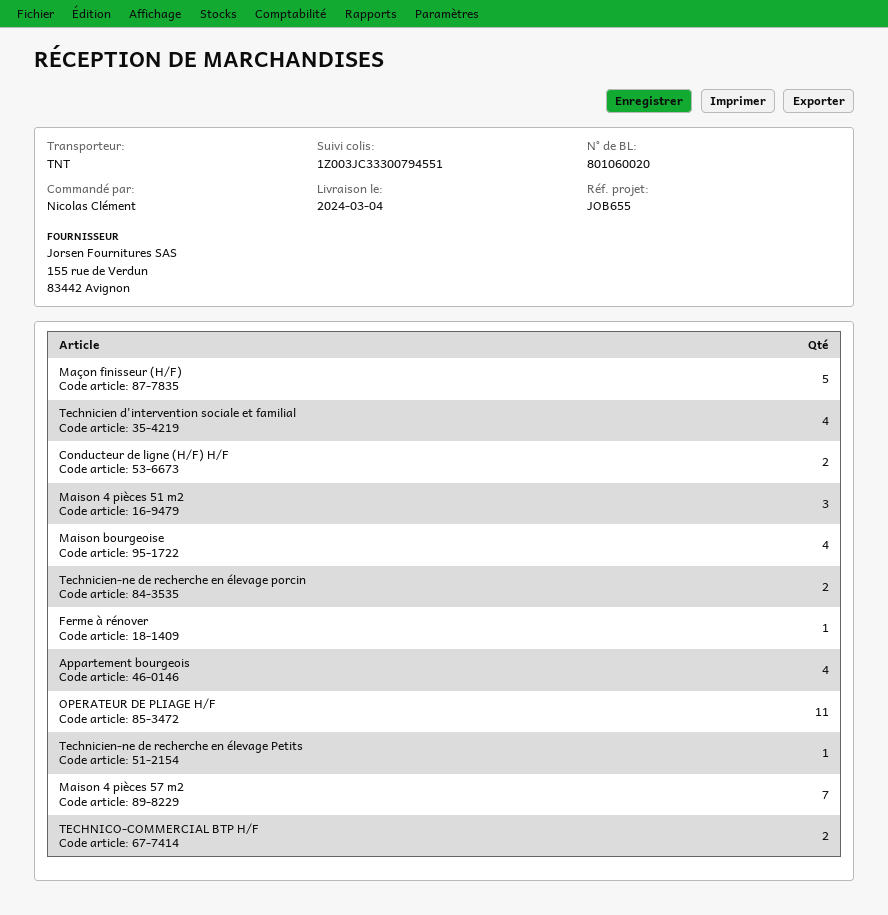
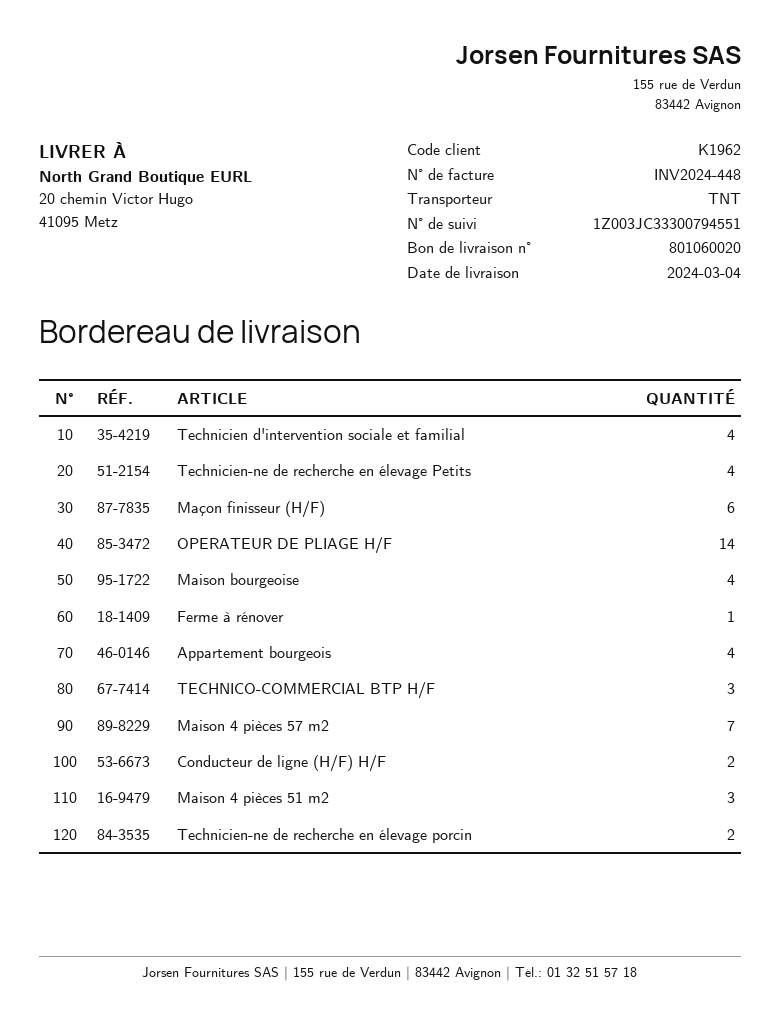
Maçon finisseur (H/F): 5 -> 6
OPERATEUR DE PLIAGE H/F: 11 -> 14
Technicien-ne de recherche en élevage Petits: 1 -> 4
TECHNICO-COMMERCIAL BTP H/F: 2 -> 3

